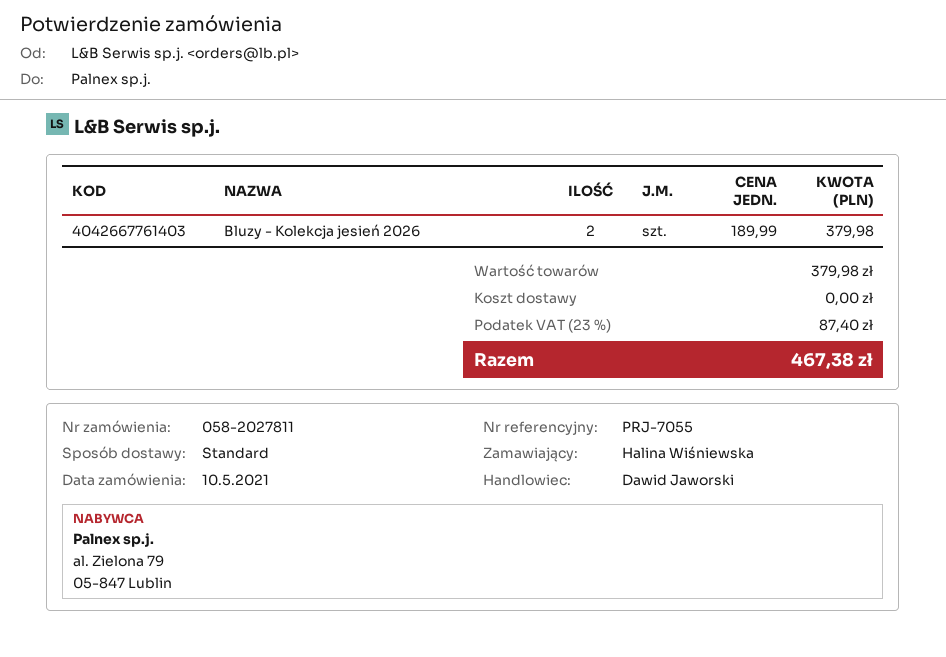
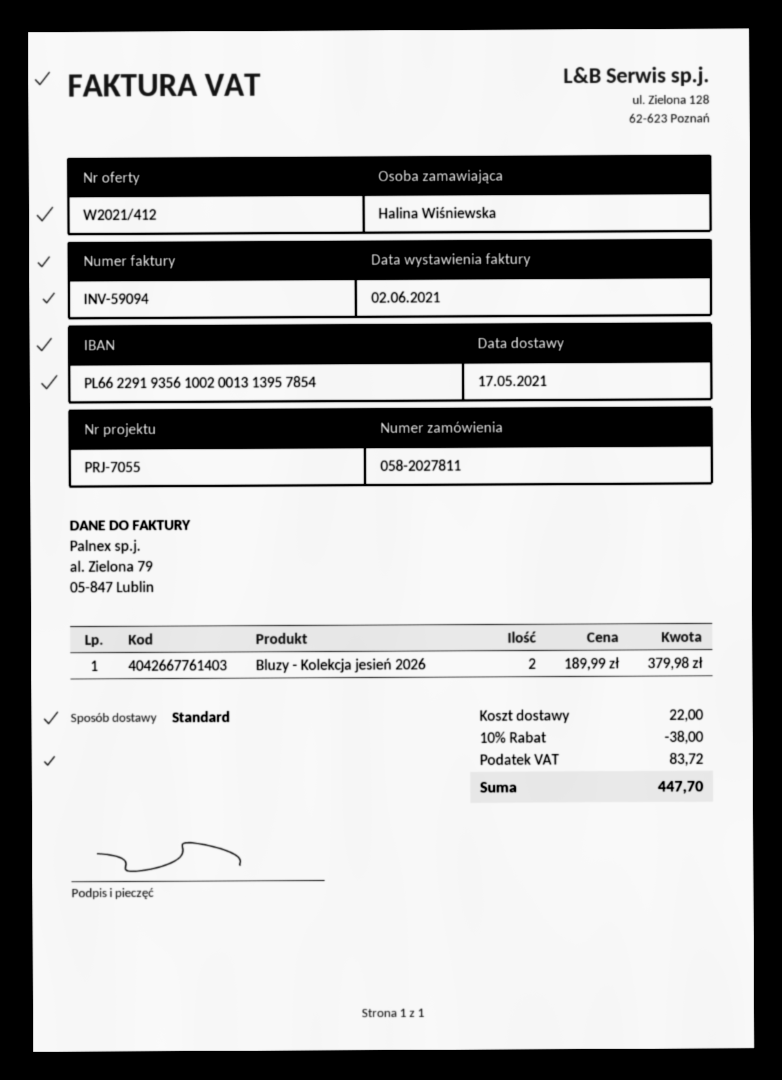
discount: none -> 10% = 38.00
shipping: 0.00 -> 22.00
tax: 87.40 -> 83.72
total: 467.38 -> 447.70

